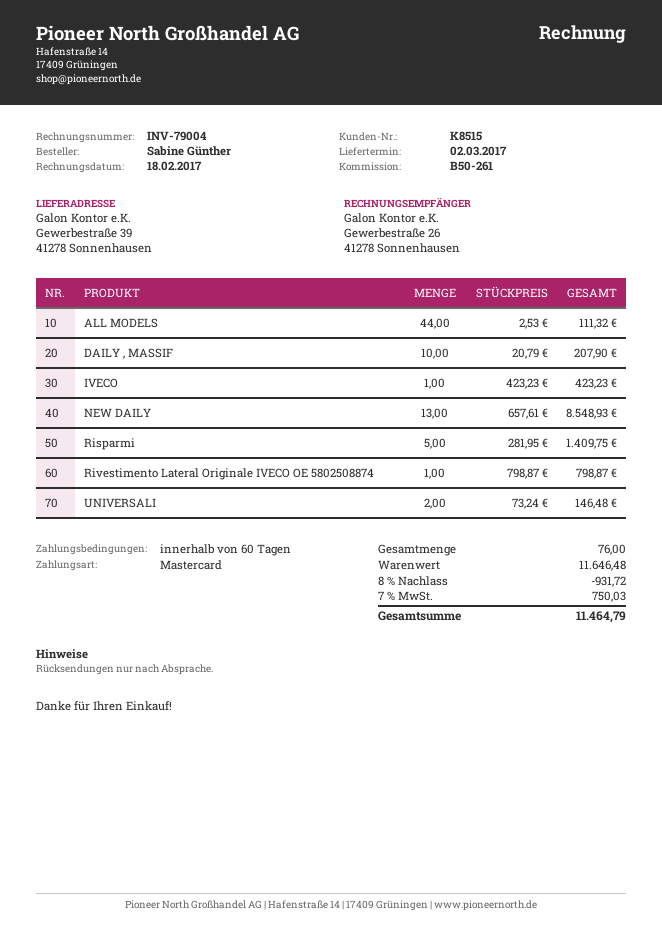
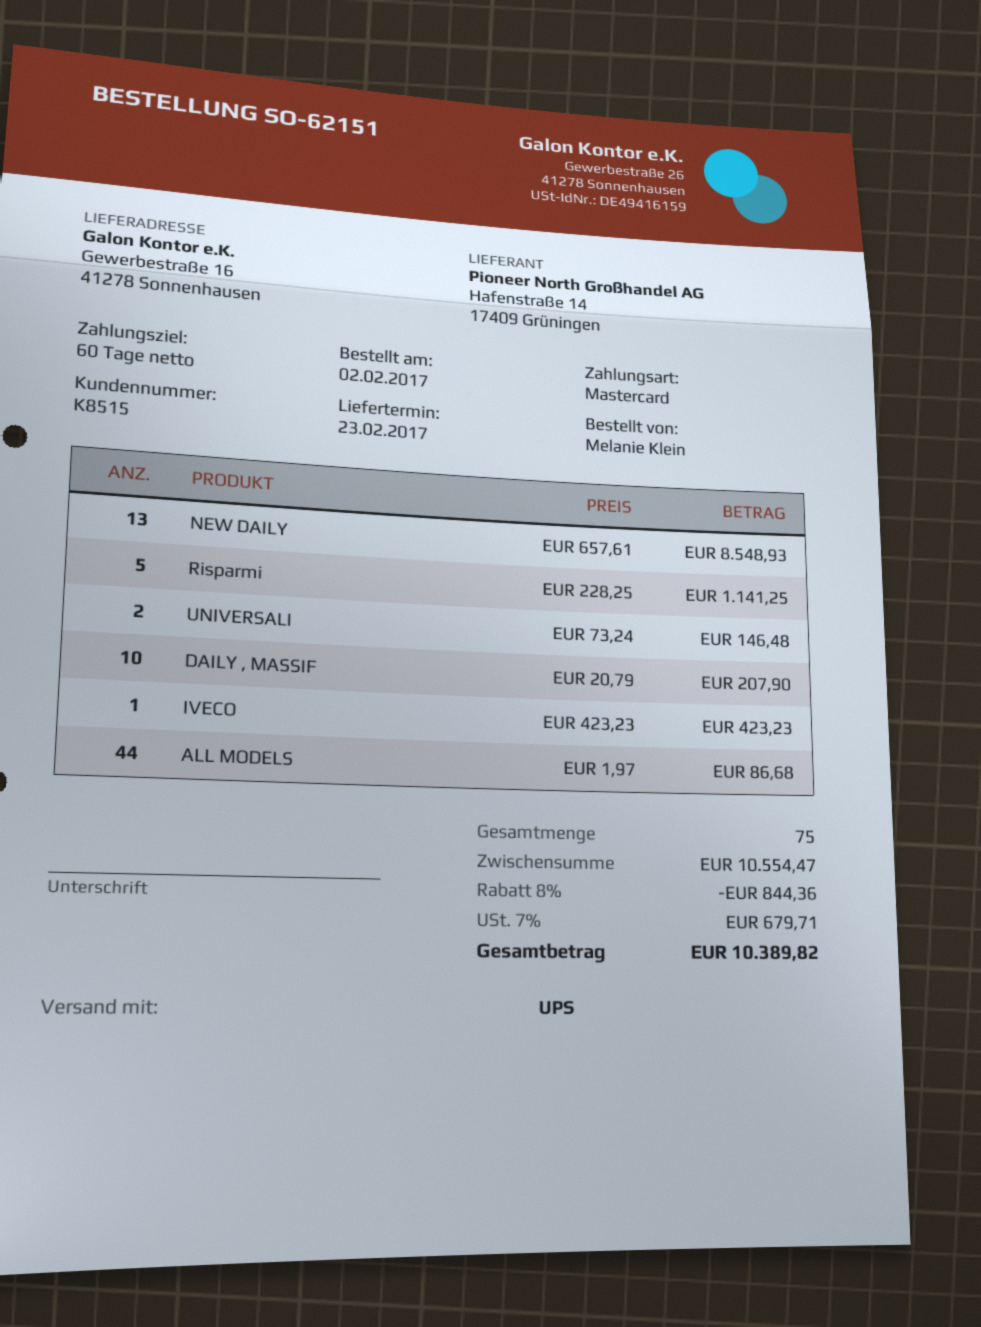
delivery date: 2017-03-02 -> 2017-02-23
ordered by: Sabine Günther -> Melanie Klein
ship to: Gewerbestraße 39, 41278 Sonnenhausen -> Gewerbestraße 16, 41278 Sonnenhausen
ALL MODELS: 44 x 2.53 = 111.32 -> 44 x 1.97 = 86.68
Risparmi: 5 x 281.95 = 1409.75 -> 5 x 228.25 = 1141.25
Rivestimento Lateral Originale IVECO OE 5802508874: 1 x 798.87 = 798.87 -> none
total quantity: 76 -> 75
subtotal: 11646.48 -> 10554.47
discount: 8% = 931.72 -> 8% = 844.36
tax: 7% = 750.03 -> 7% = 679.71
total: 11464.79 -> 10389.82

